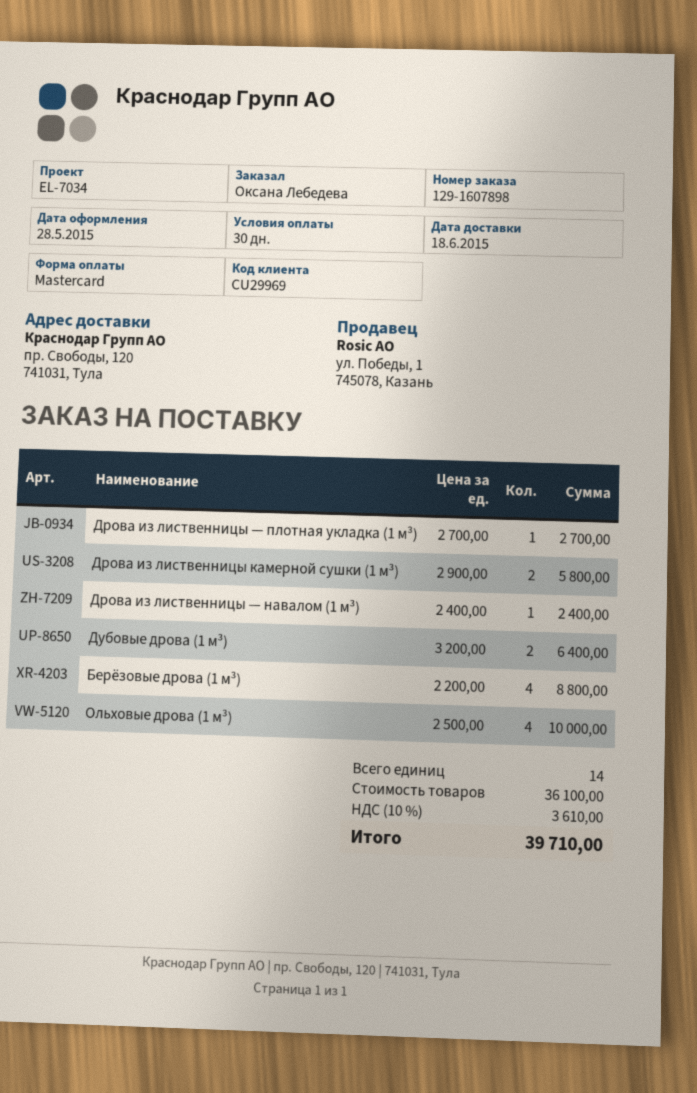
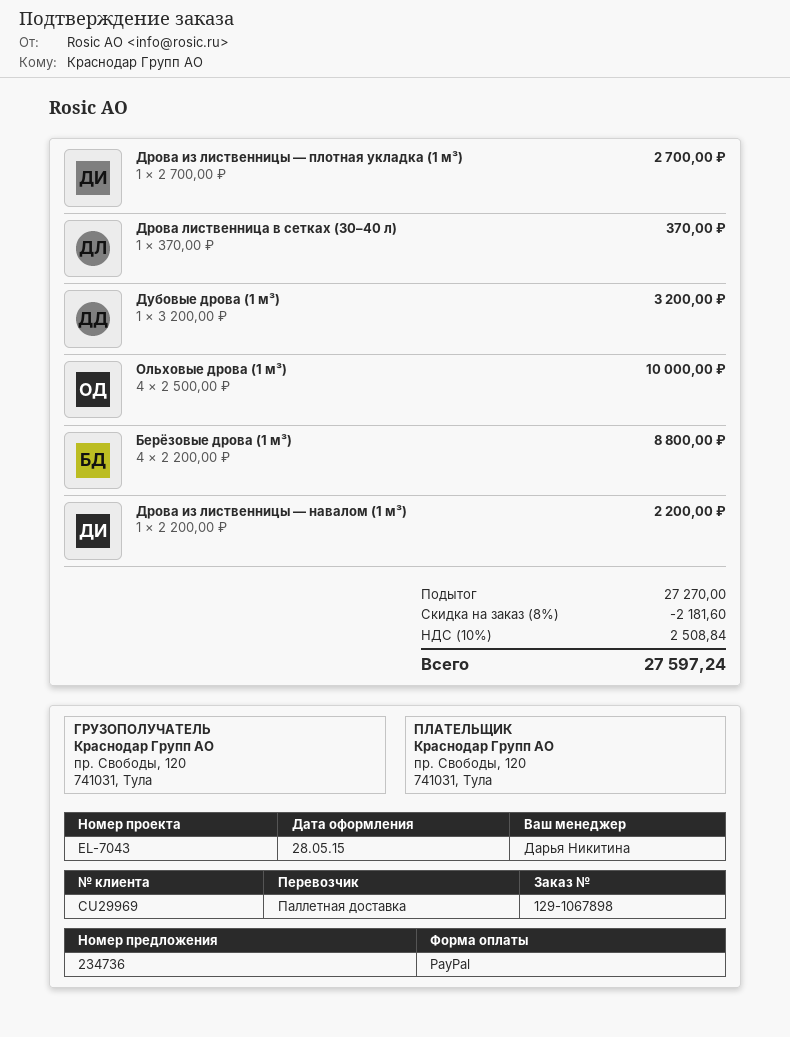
order number: 129-1607898 -> 129-1067898
reference: EL-7034 -> EL-7043
payment method: Mastercard -> PayPal
Дрова из лиственницы камерной сушки (1 м³): 2 x 2900.00 = 5800.00 -> none
Дрова из лиственницы — навалом (1 м³): 1 x 2400.00 = 2400.00 -> 1 x 2200.00 = 2200.00
Дубовые дрова (1 м³): 2 x 3200.00 = 6400.00 -> 1 x 3200.00 = 3200.00
Дрова лиственница в сетках (30–40 л): none -> 1 x 370.00 = 370.00
subtotal: 36100.00 -> 27270.00
discount: none -> 8% = 2181.60
tax: 10% = 3610.00 -> 10% = 2508.84
total: 39710.00 -> 27597.24

